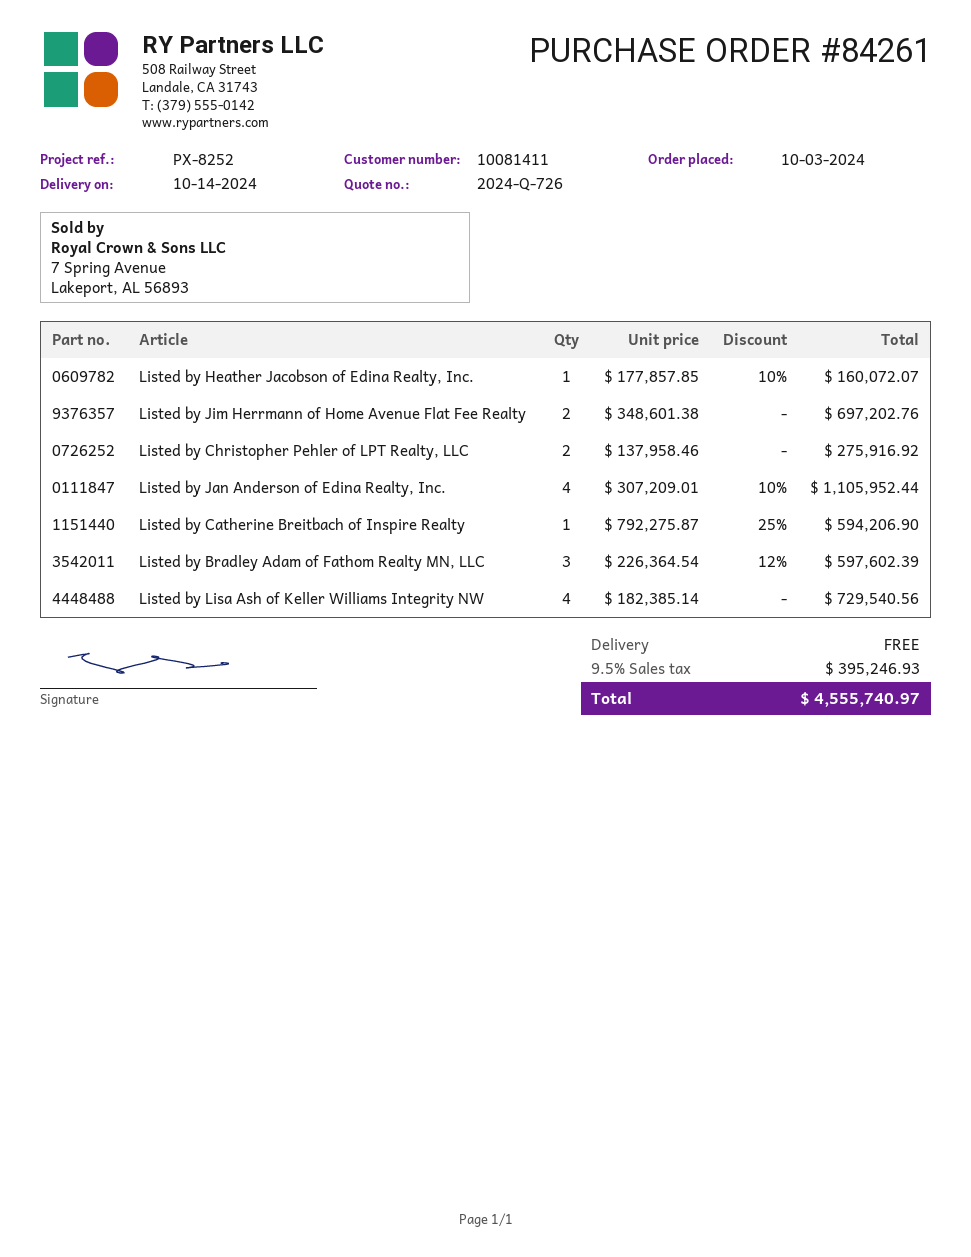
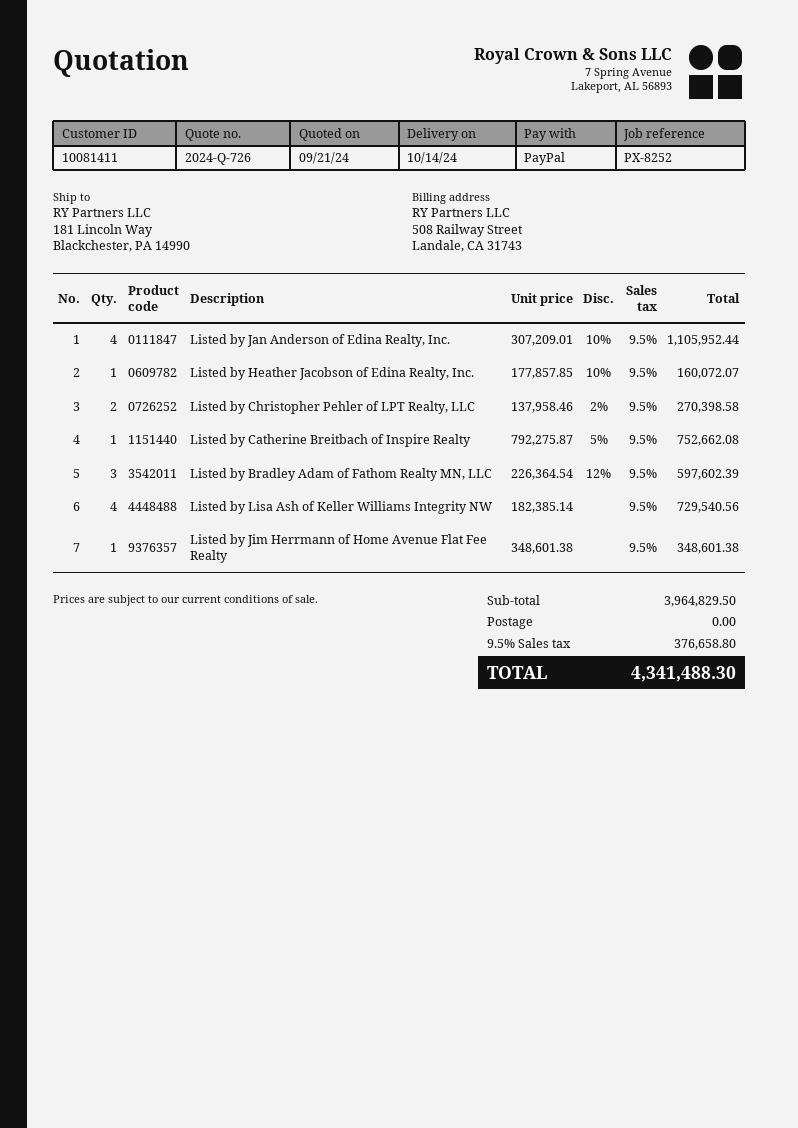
Listed by Jim Herrmann of Home Avenue Flat Fee Realty: 2 x 348601.38 = 697202.76 -> 1 x 348601.38 = 348601.38
Listed by Christopher Pehler of LPT Realty, LLC: 2 x 137958.46 = 275916.92 -> 2 x 137958.46 - 2% = 270398.58
Listed by Catherine Breitbach of Inspire Realty: 1 x 792275.87 - 25% = 594206.90 -> 1 x 792275.87 - 5% = 752662.08
tax: 9.5% = 395246.93 -> 9.5% = 376658.80
total: 4555740.97 -> 4341488.30

